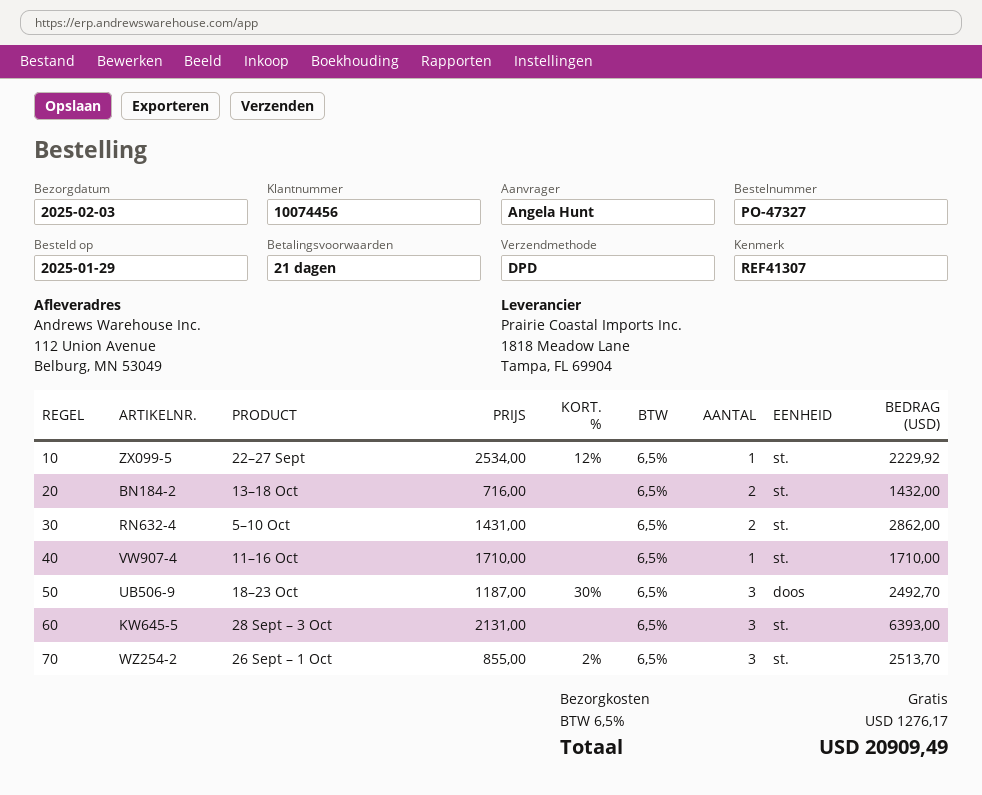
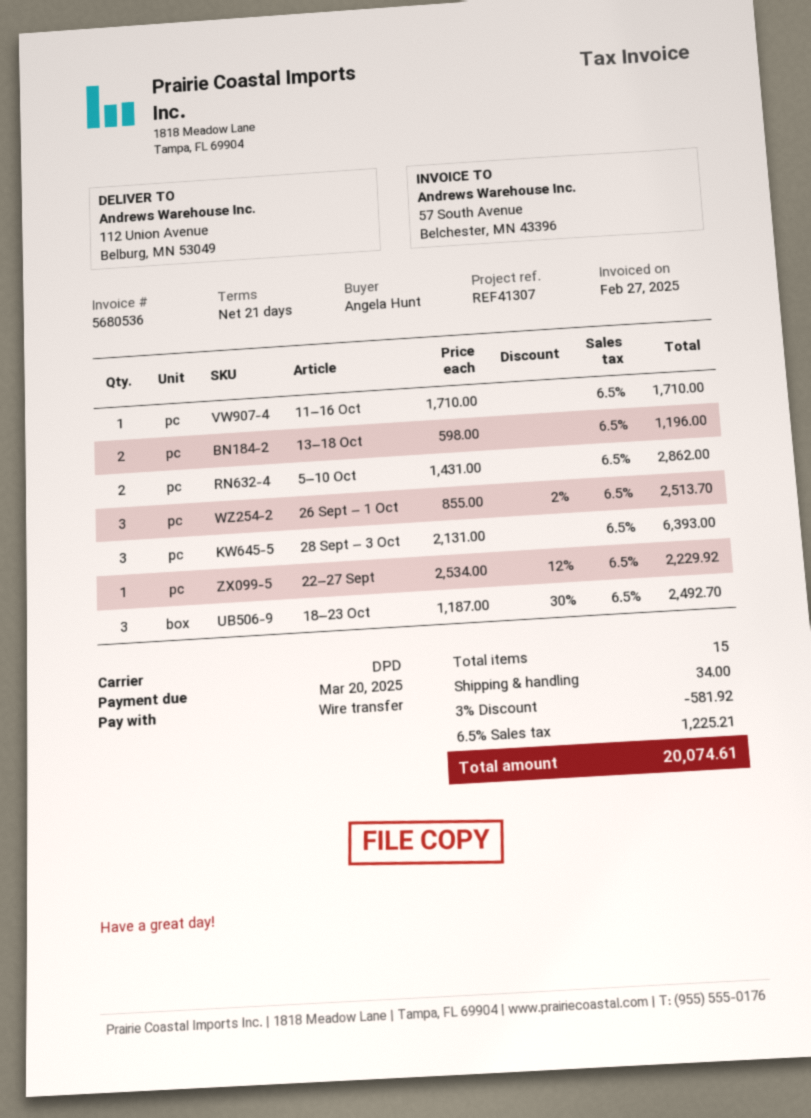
13–18 Oct: 2 x 716.00 = 1432.00 -> 2 x 598.00 = 1196.00
discount: none -> 3% = 581.92
shipping: 0.00 -> 34.00
tax: 6.5% = 1276.17 -> 6.5% = 1225.21
total: 20909.49 -> 20074.61

